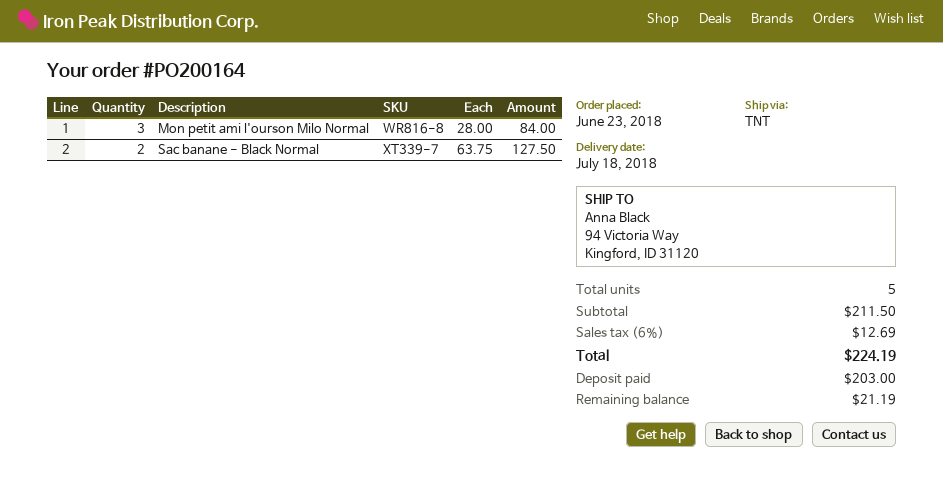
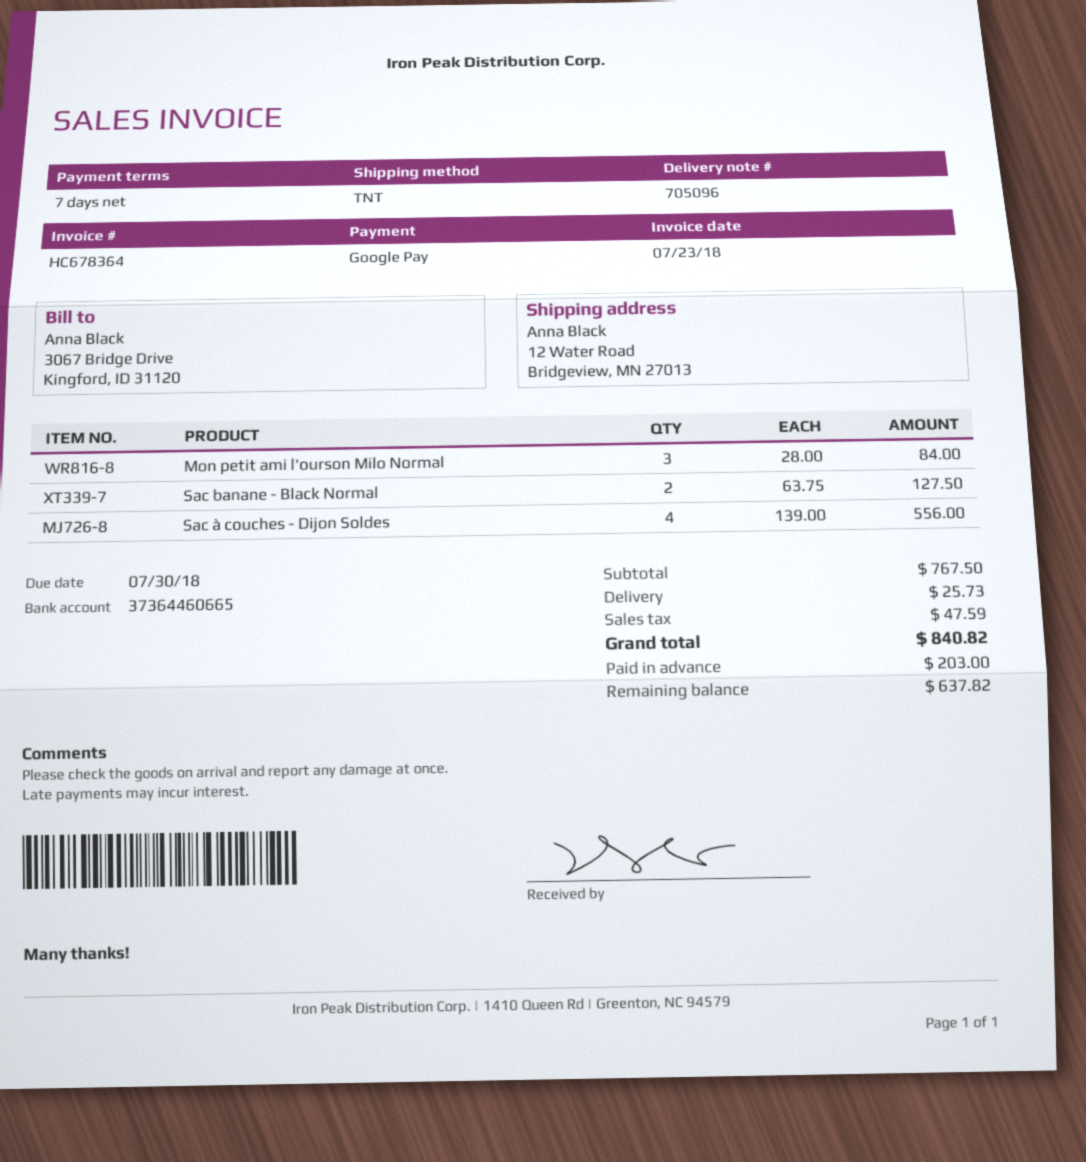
ship to: 94 Victoria Way, Kingford, ID 31120 -> 12 Water Road, Bridgeview, MN 27013
Sac à couches - Dijon Soldes: none -> 4 x 139.00 = 556.00
subtotal: 211.50 -> 767.50
shipping: none -> 25.73
tax: 12.69 -> 47.59
total: 224.19 -> 840.82
balance: 21.19 -> 637.82

